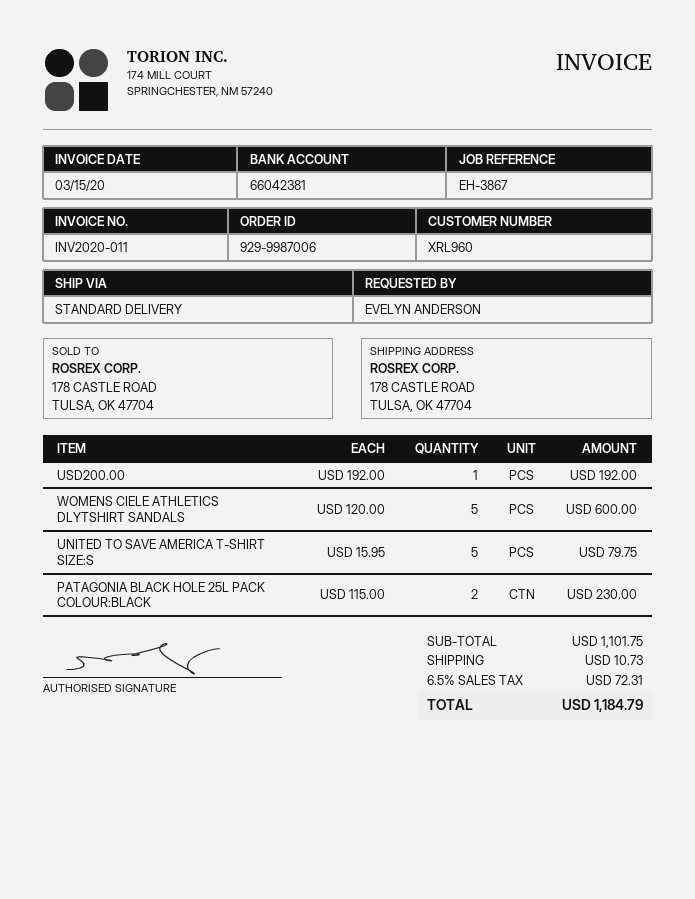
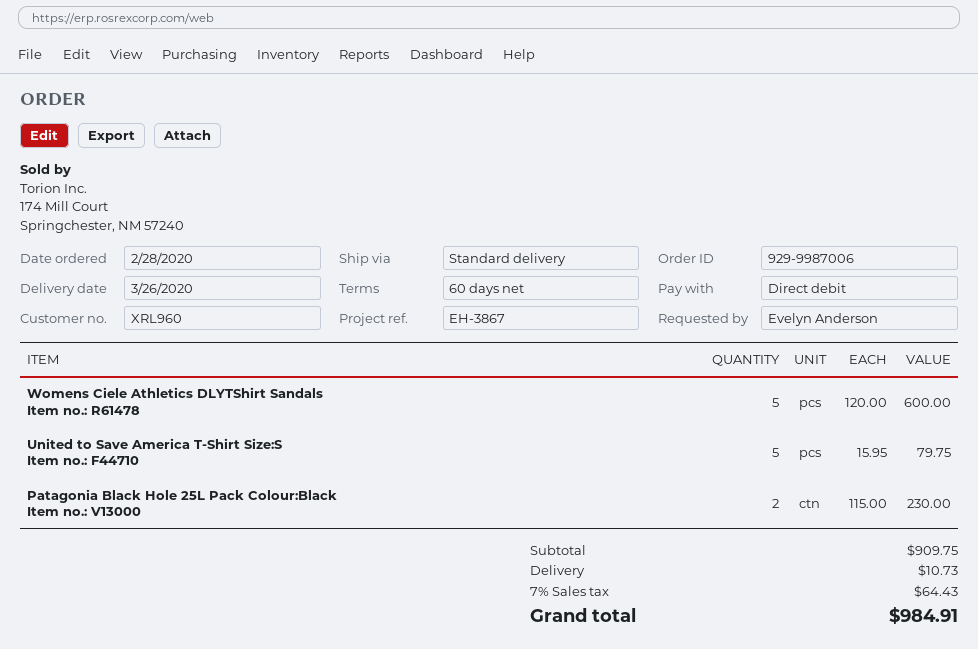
USD200.00: 1 x 192.00 = 192.00 -> none
subtotal: 1101.75 -> 909.75
tax: 6.5% = 72.31 -> 7% = 64.43
total: 1184.79 -> 984.91

